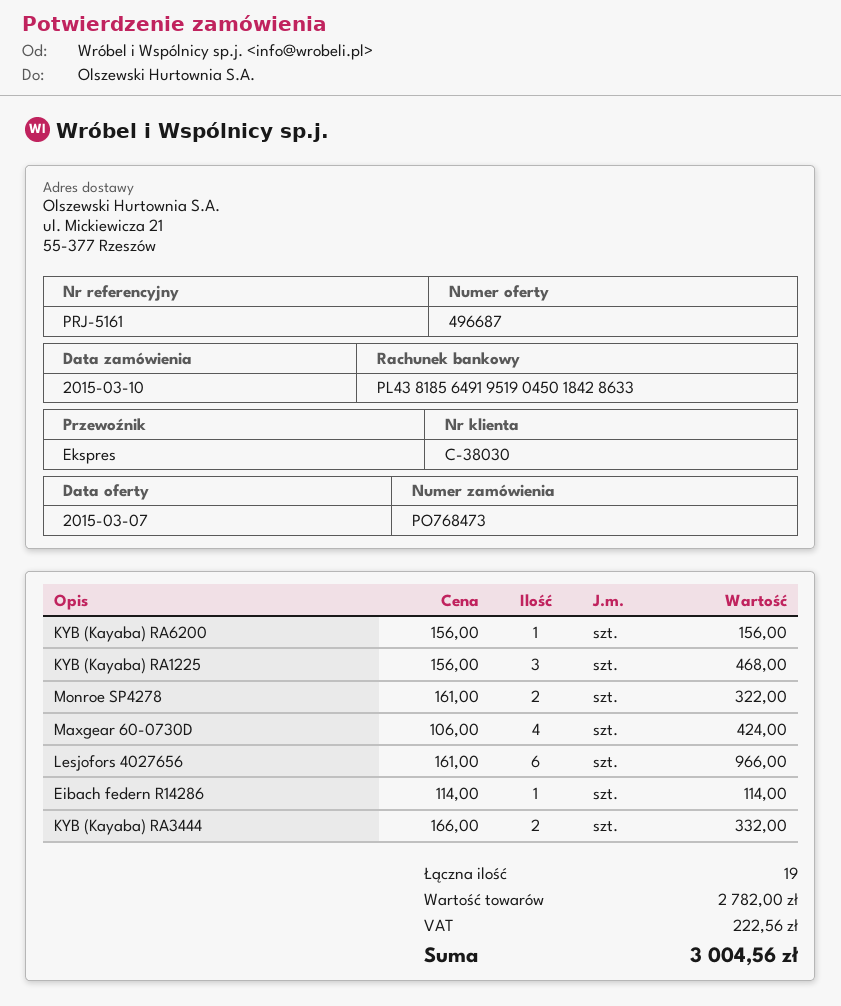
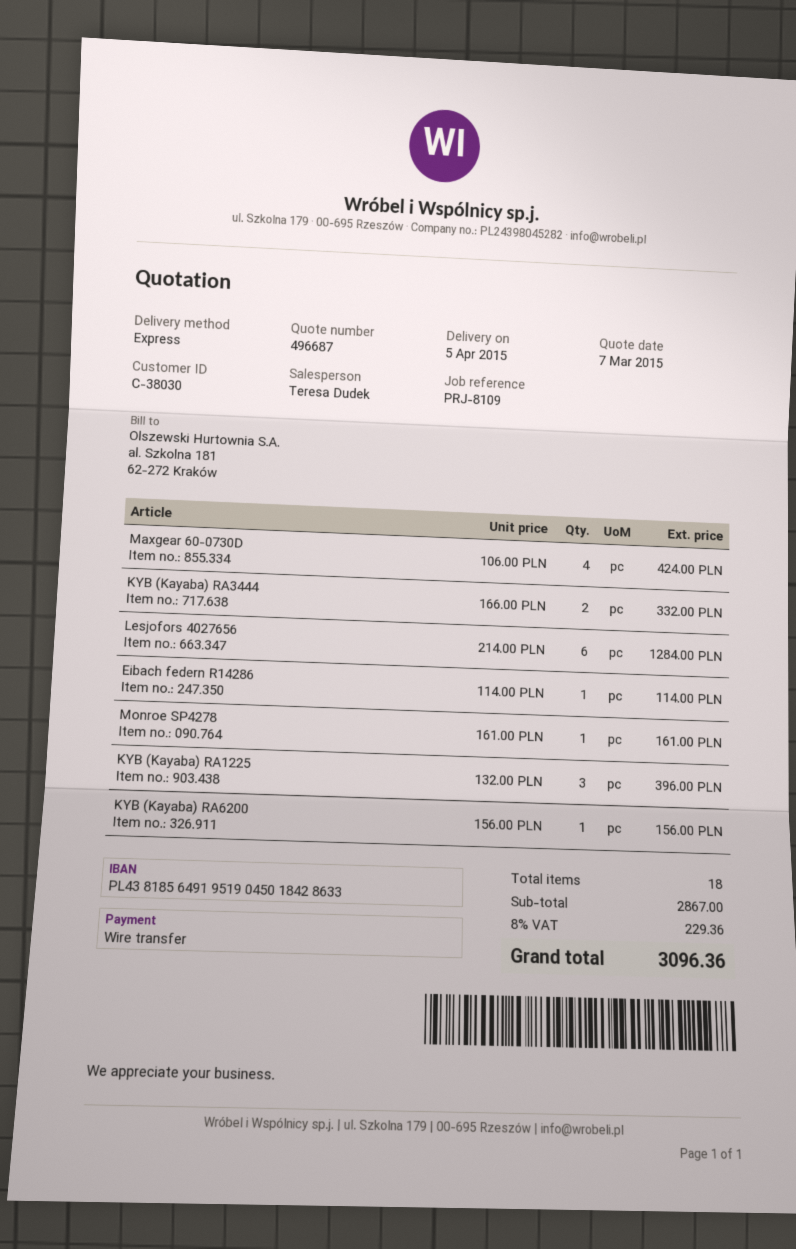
reference: PRJ-5161 -> PRJ-8109
KYB (Kayaba) RA1225: 3 x 156.00 = 468.00 -> 3 x 132.00 = 396.00
Monroe SP4278: 2 x 161.00 = 322.00 -> 1 x 161.00 = 161.00
Lesjofors 4027656: 6 x 161.00 = 966.00 -> 6 x 214.00 = 1284.00
total quantity: 19 -> 18
subtotal: 2782.00 -> 2867.00
tax: 222.56 -> 229.36
total: 3004.56 -> 3096.36

